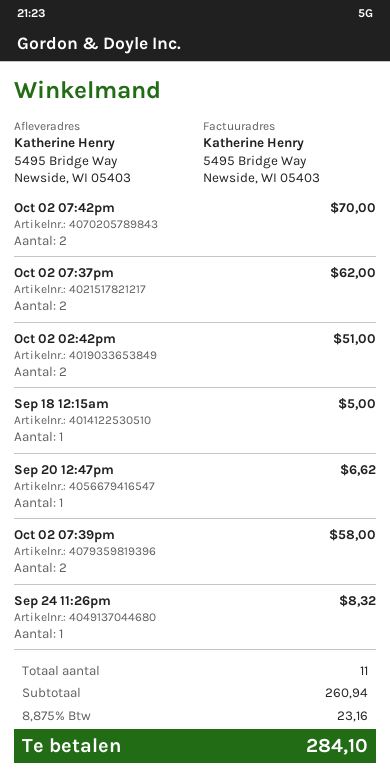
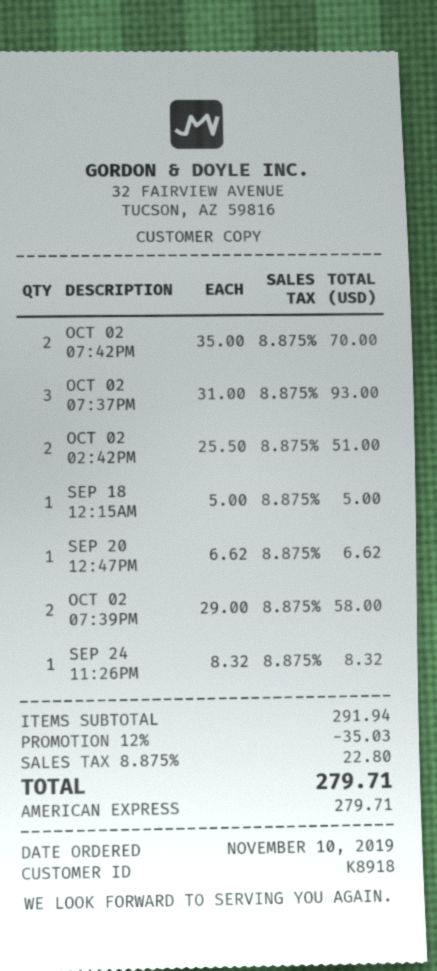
Oct 02 07:37pm: 2 for 62.00 -> 3 for 93.00
subtotal: 260.94 -> 291.94
discount: none -> 12% = 35.03
tax: 8.875% = 23.16 -> 8.875% = 22.80
total: 284.10 -> 279.71

